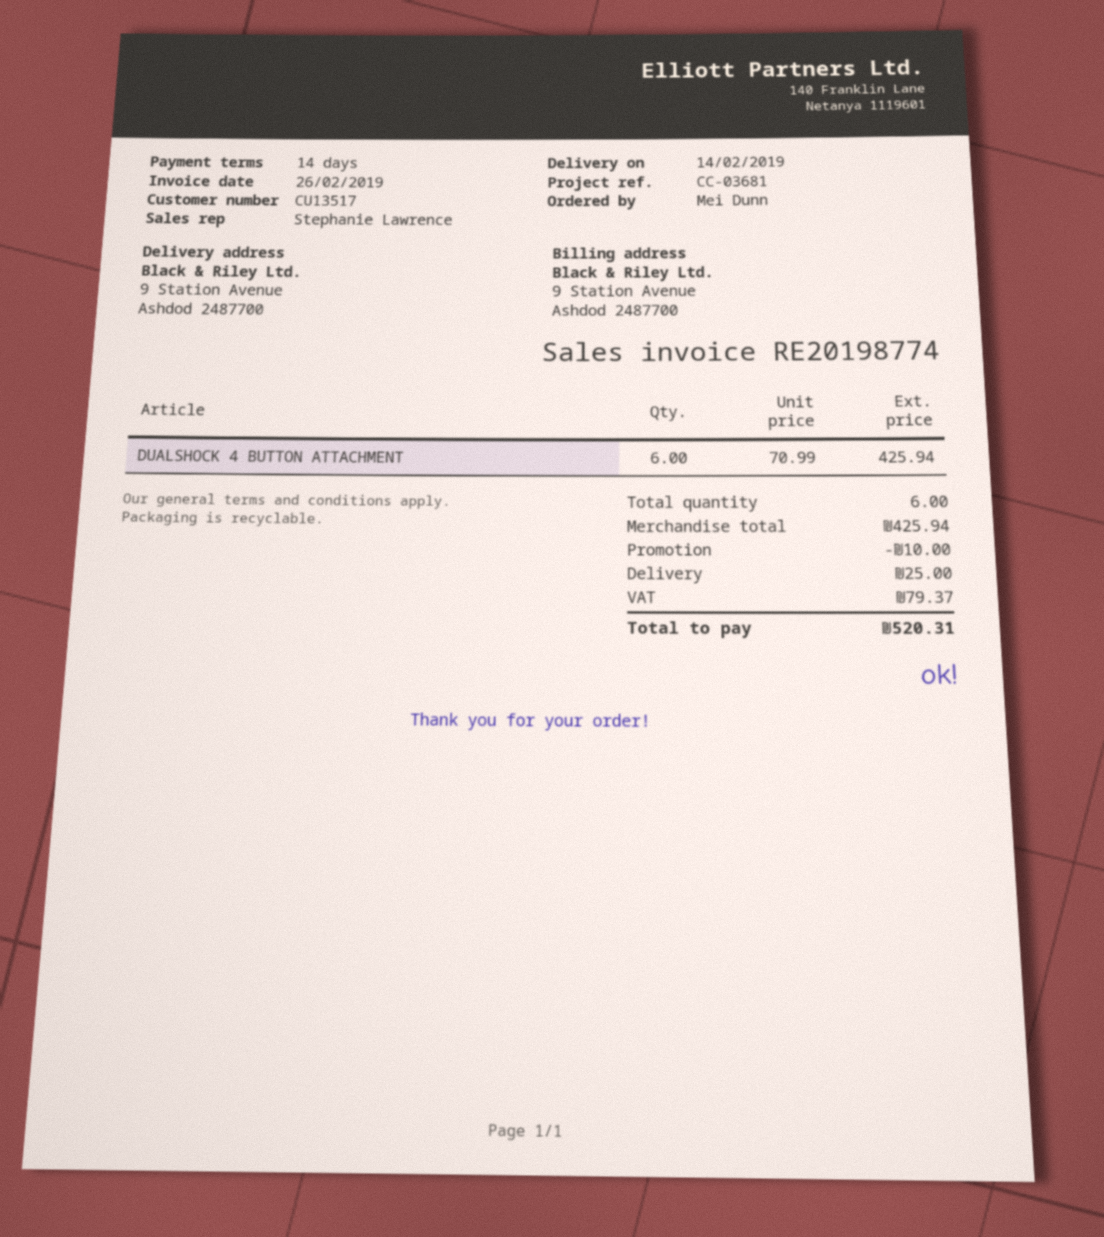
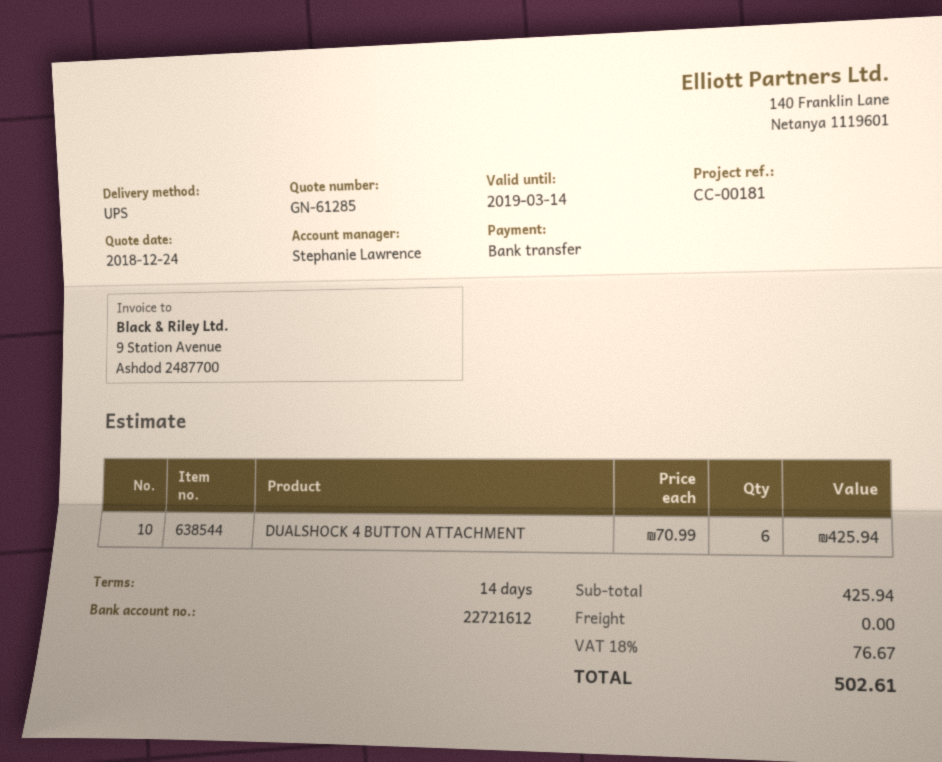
reference: CC-03681 -> CC-00181
discount: 10.00 -> none
shipping: 25.00 -> 0.00
tax: 79.37 -> 76.67
total: 520.31 -> 502.61

